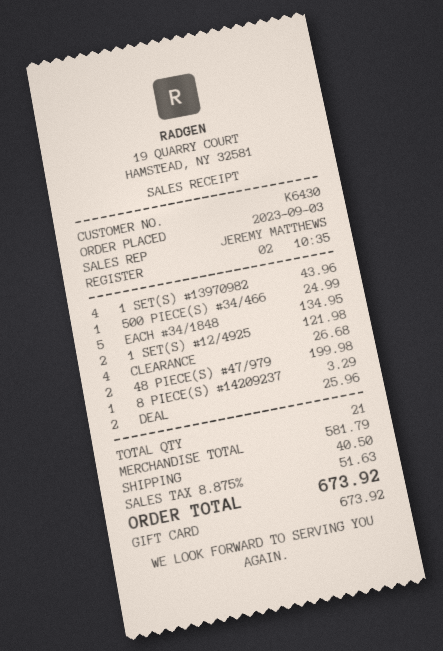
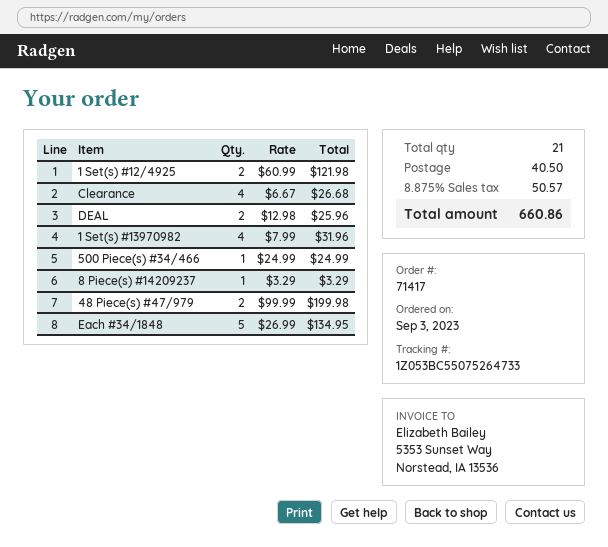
1 SET(S) #13970982: 4 for 43.96 -> 4 for 31.96
tax: 8.875% = 51.63 -> 8.875% = 50.57
total: 673.92 -> 660.86

